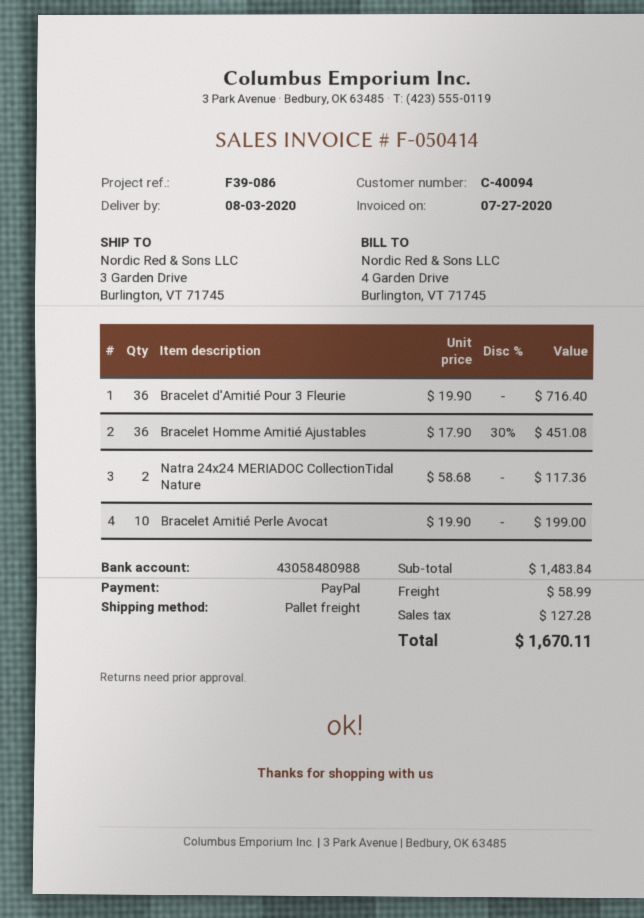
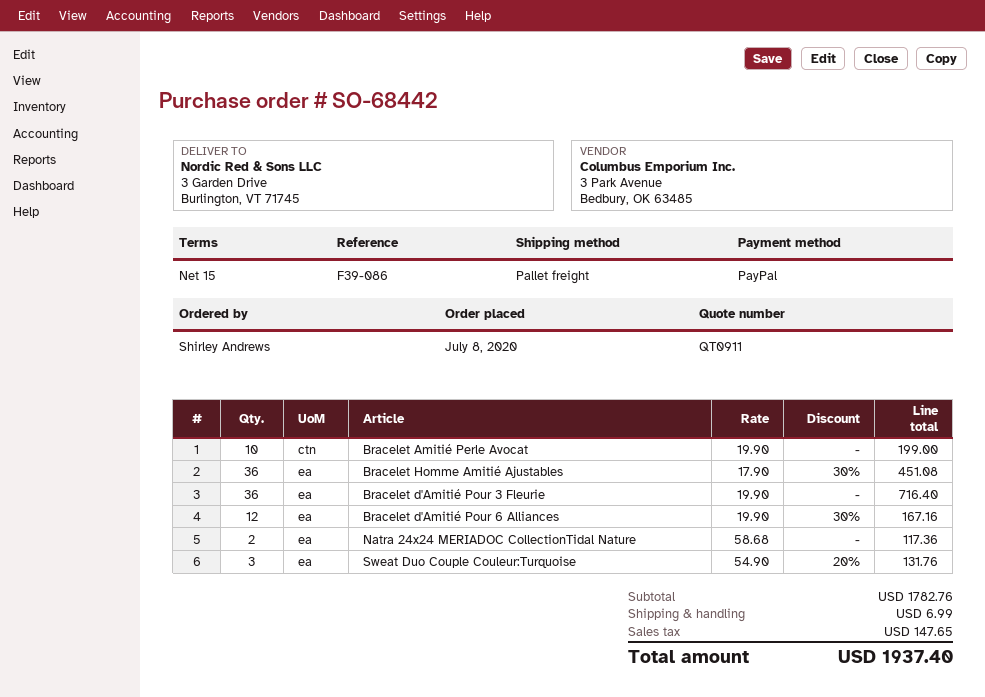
Bracelet d'Amitié Pour 6 Alliances: none -> 12 x 19.90 - 30% = 167.16
Sweat Duo Couple Couleur:Turquoise: none -> 3 x 54.90 - 20% = 131.76
subtotal: 1483.84 -> 1782.76
shipping: 58.99 -> 6.99
tax: 127.28 -> 147.65
total: 1670.11 -> 1937.40

